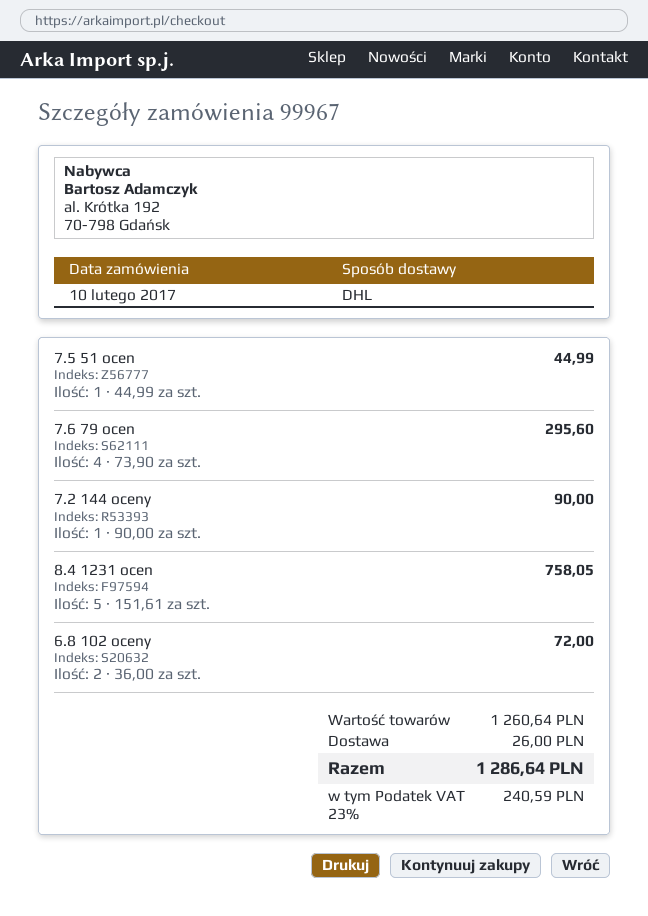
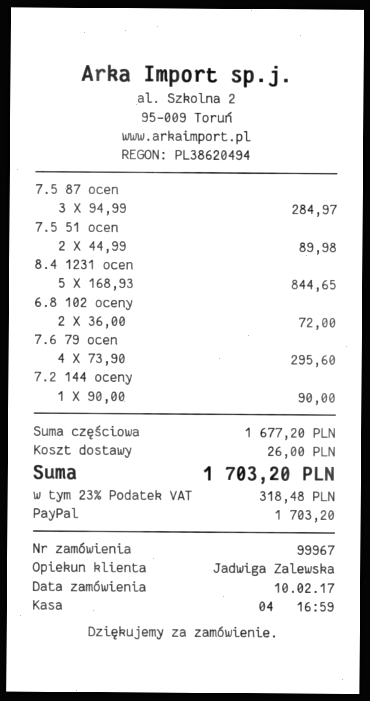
7.5 51 ocen: 1 x 44.99 = 44.99 -> 2 x 44.99 = 89.98
8.4 1231 ocen: 5 x 151.61 = 758.05 -> 5 x 168.93 = 844.65
7.5 87 ocen: none -> 3 x 94.99 = 284.97
subtotal: 1260.64 -> 1677.20
tax: 23% = 240.59 -> 23% = 318.48
total: 1286.64 -> 1703.20

